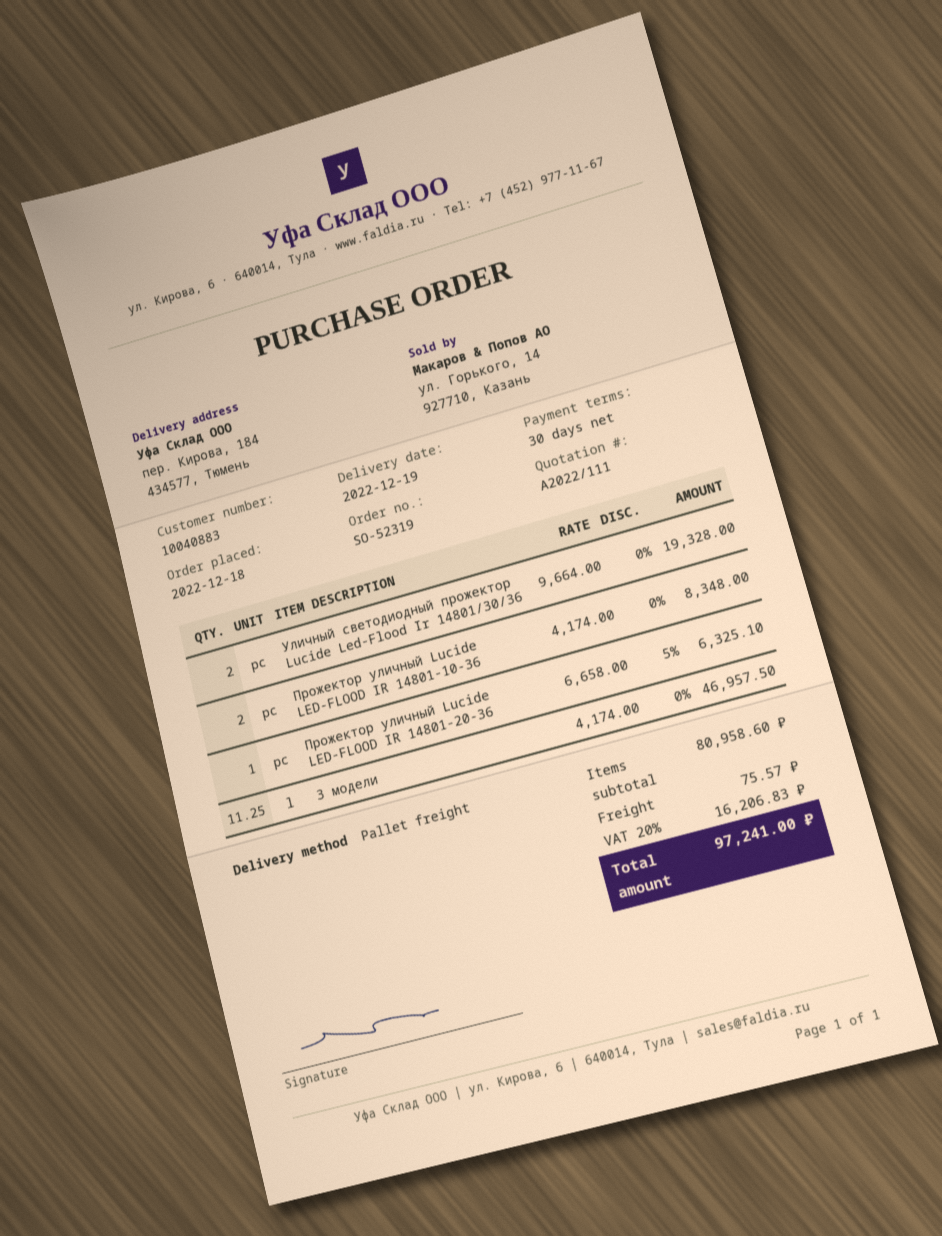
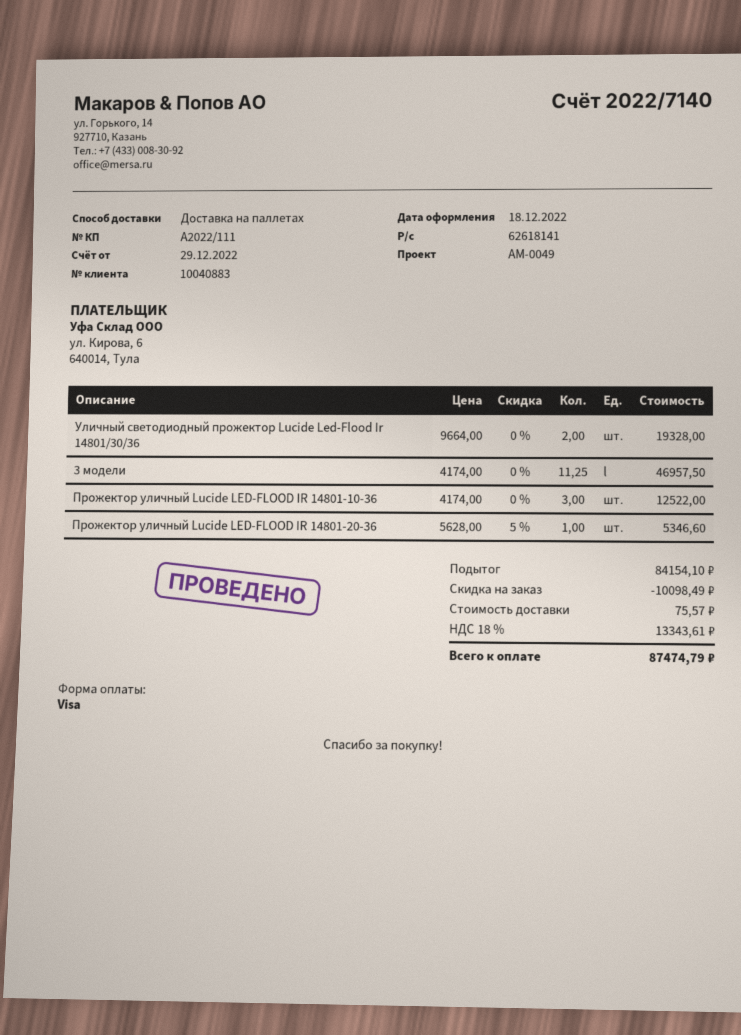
Прожектор уличный Lucide LED-FLOOD IR 14801-10-36: 2 x 4174.00 = 8348.00 -> 3 x 4174.00 = 12522.00
Прожектор уличный Lucide LED-FLOOD IR 14801-20-36: 1 x 6658.00 - 5% = 6325.10 -> 1 x 5628.00 - 5% = 5346.60
subtotal: 80958.60 -> 84154.10
discount: none -> 10098.49
tax: 20% = 16206.83 -> 18% = 13343.61
total: 97241.00 -> 87474.79

